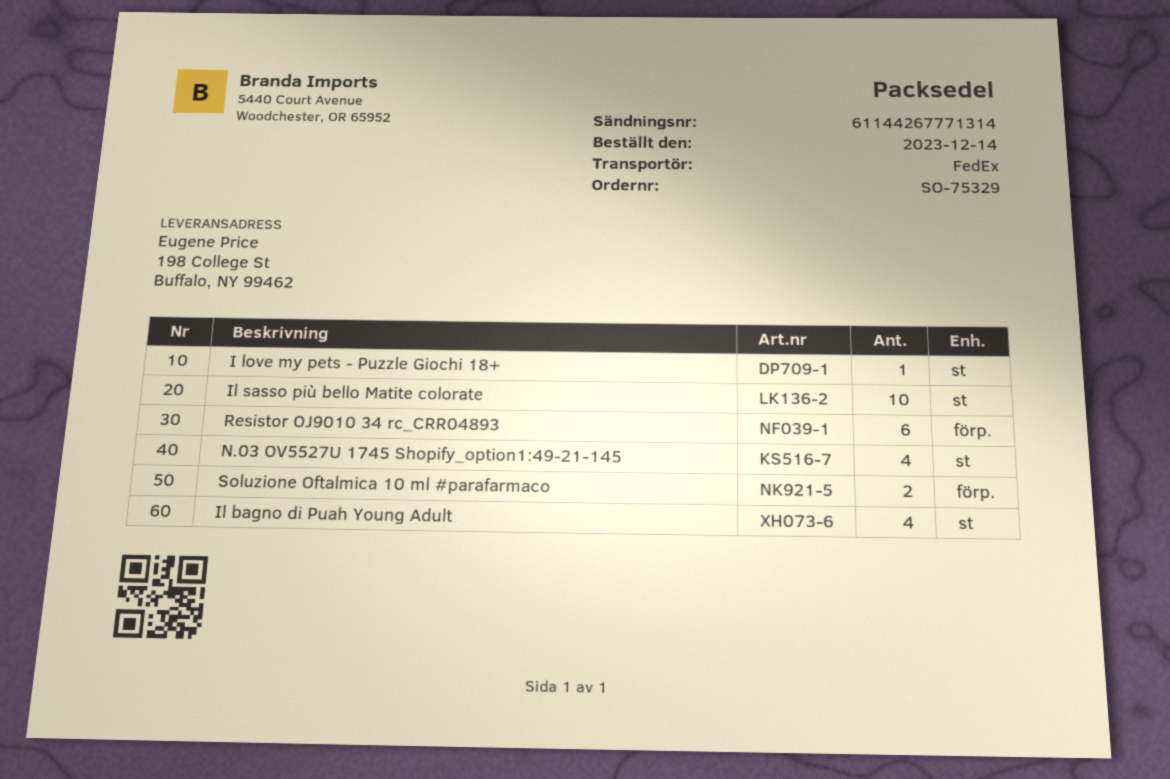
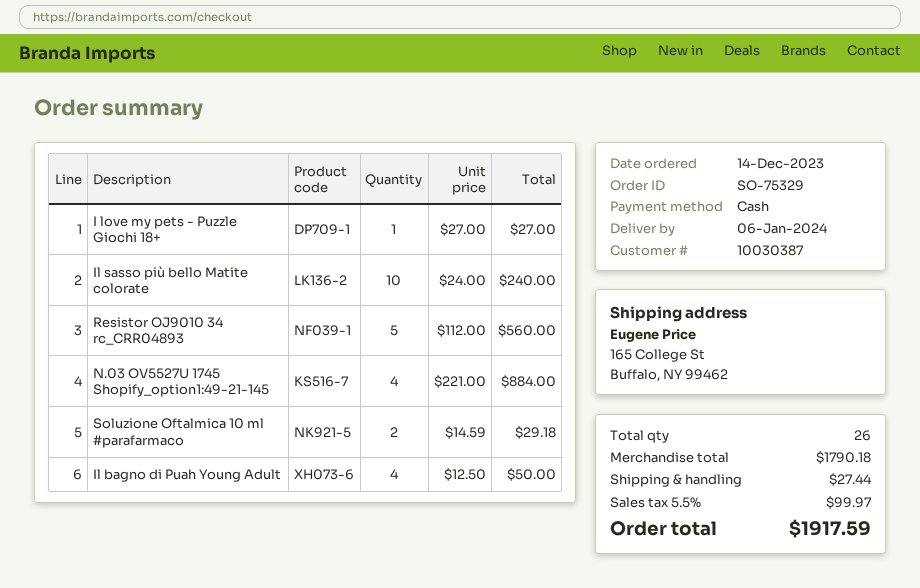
ship to: 198 College St, Buffalo, NY 99462 -> 165 College St, Buffalo, NY 99462
Resistor OJ9010 34 rc_CRR04893: 6 -> 5

